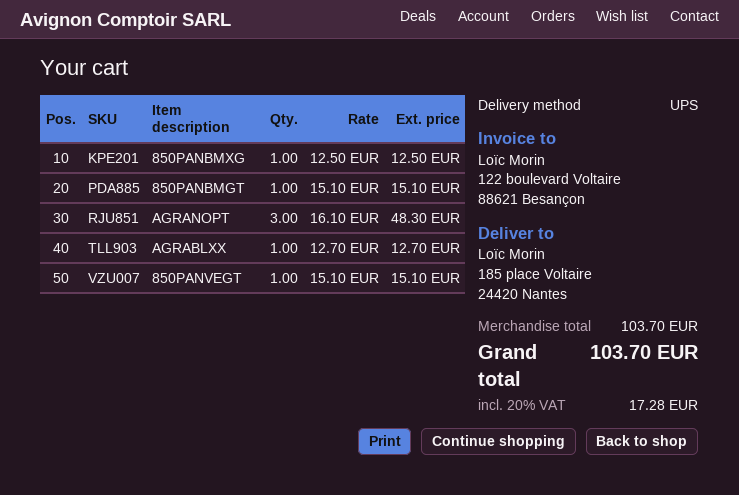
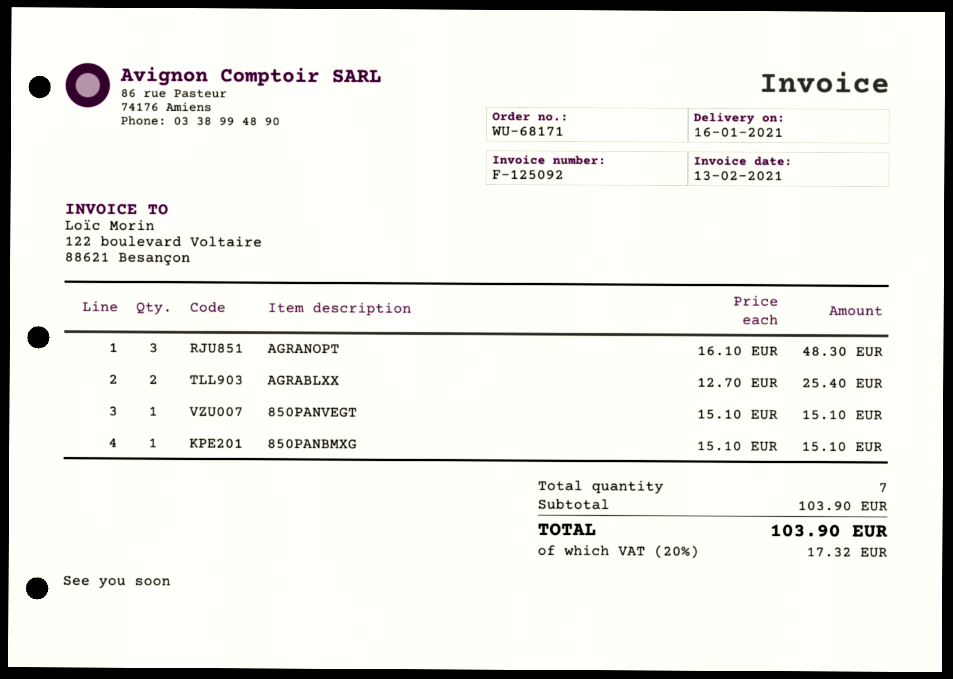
850PANBMXG: 1 x 12.50 = 12.50 -> 1 x 15.10 = 15.10
850PANBMGT: 1 x 15.10 = 15.10 -> none
AGRABLXX: 1 x 12.70 = 12.70 -> 2 x 12.70 = 25.40
subtotal: 103.70 -> 103.90
tax: 20% = 17.28 -> 20% = 17.32
total: 103.70 -> 103.90

